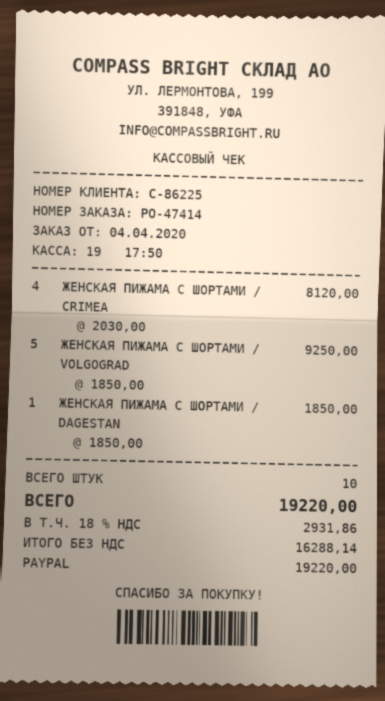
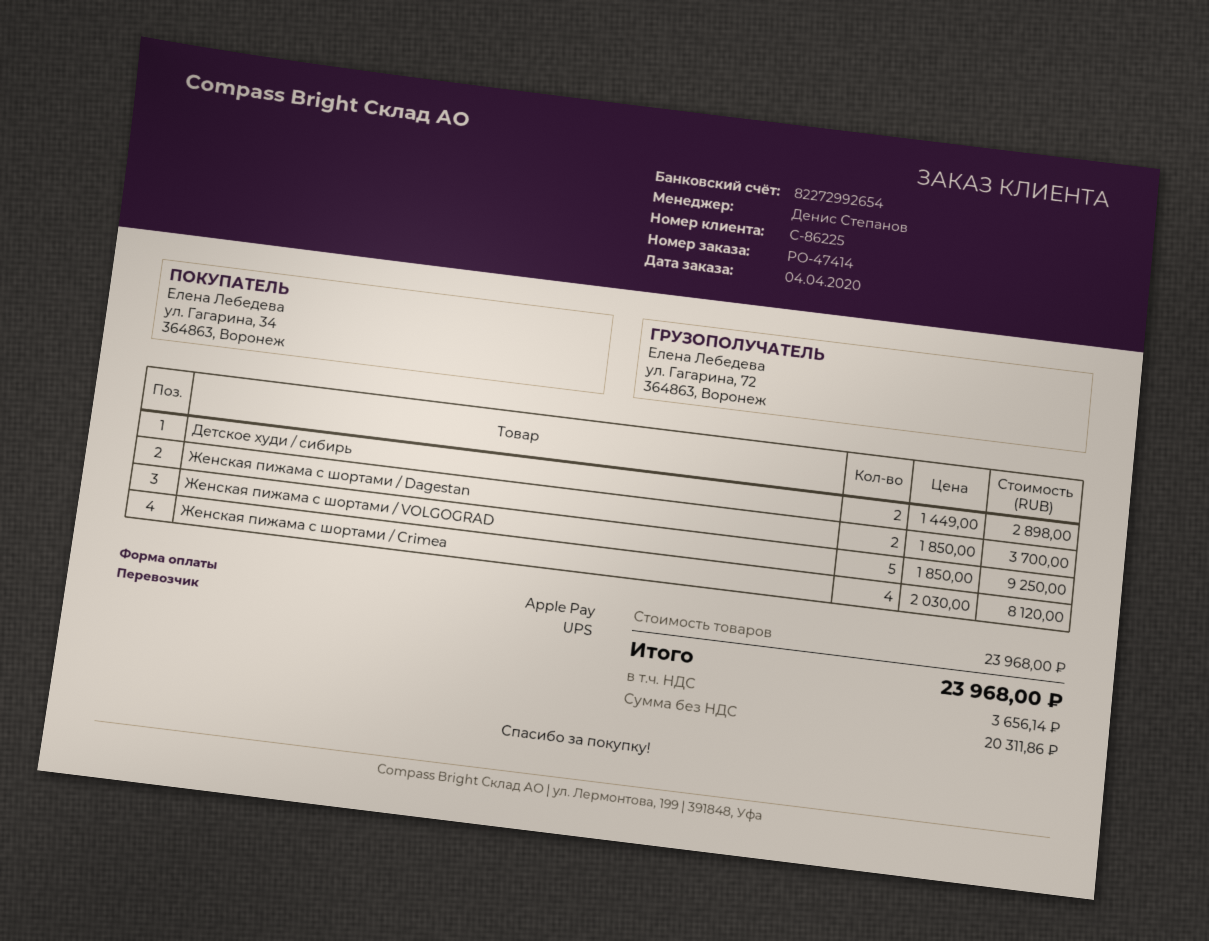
payment method: PayPal -> Apple Pay
ЖЕНСКАЯ ПИЖАМА С ШОРТАМИ / DAGESTAN: 1 x 1850.00 = 1850.00 -> 2 x 1850.00 = 3700.00
Детское худи / сибирь: none -> 2 x 1449.00 = 2898.00
net: 16288.14 -> 20311.86
tax: 2931.86 -> 3656.14
total: 19220.00 -> 23968.00

